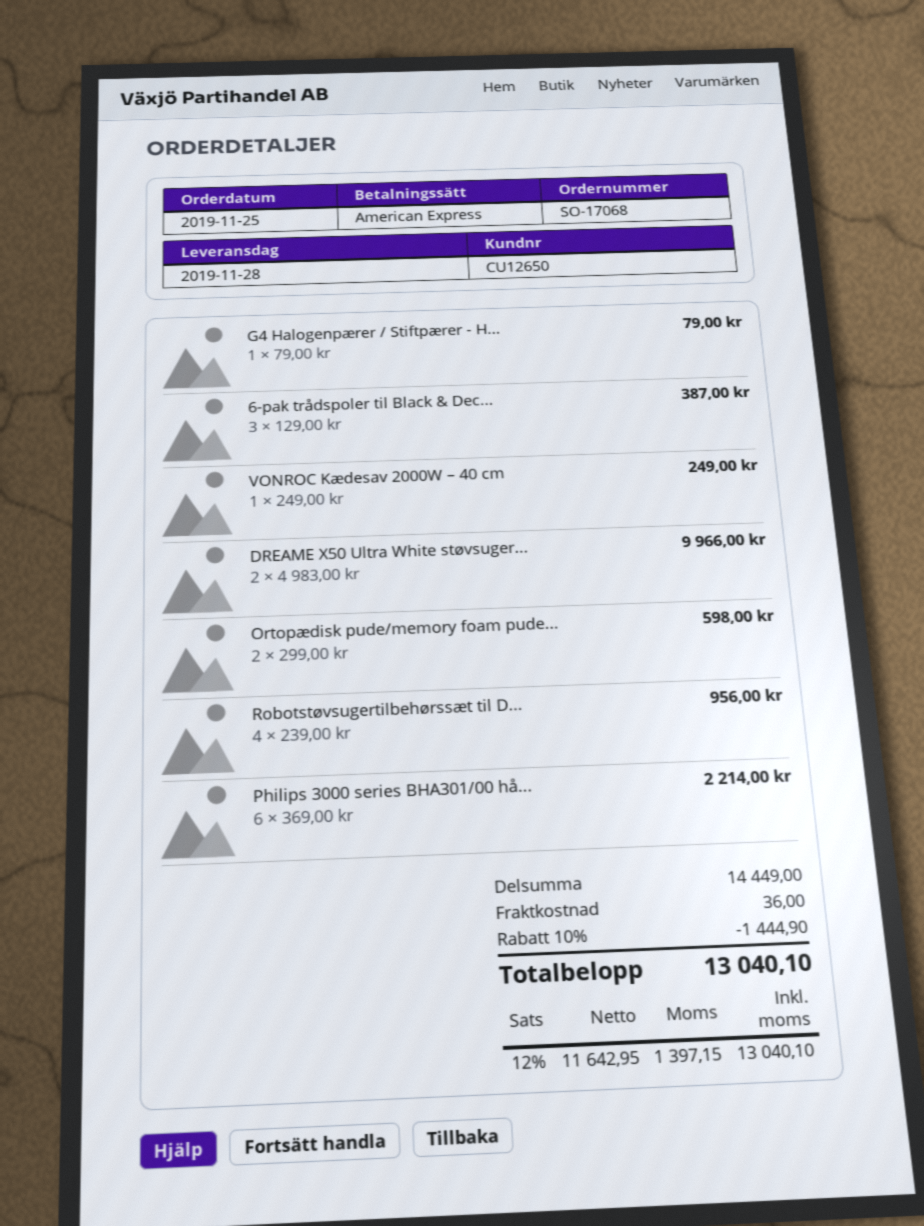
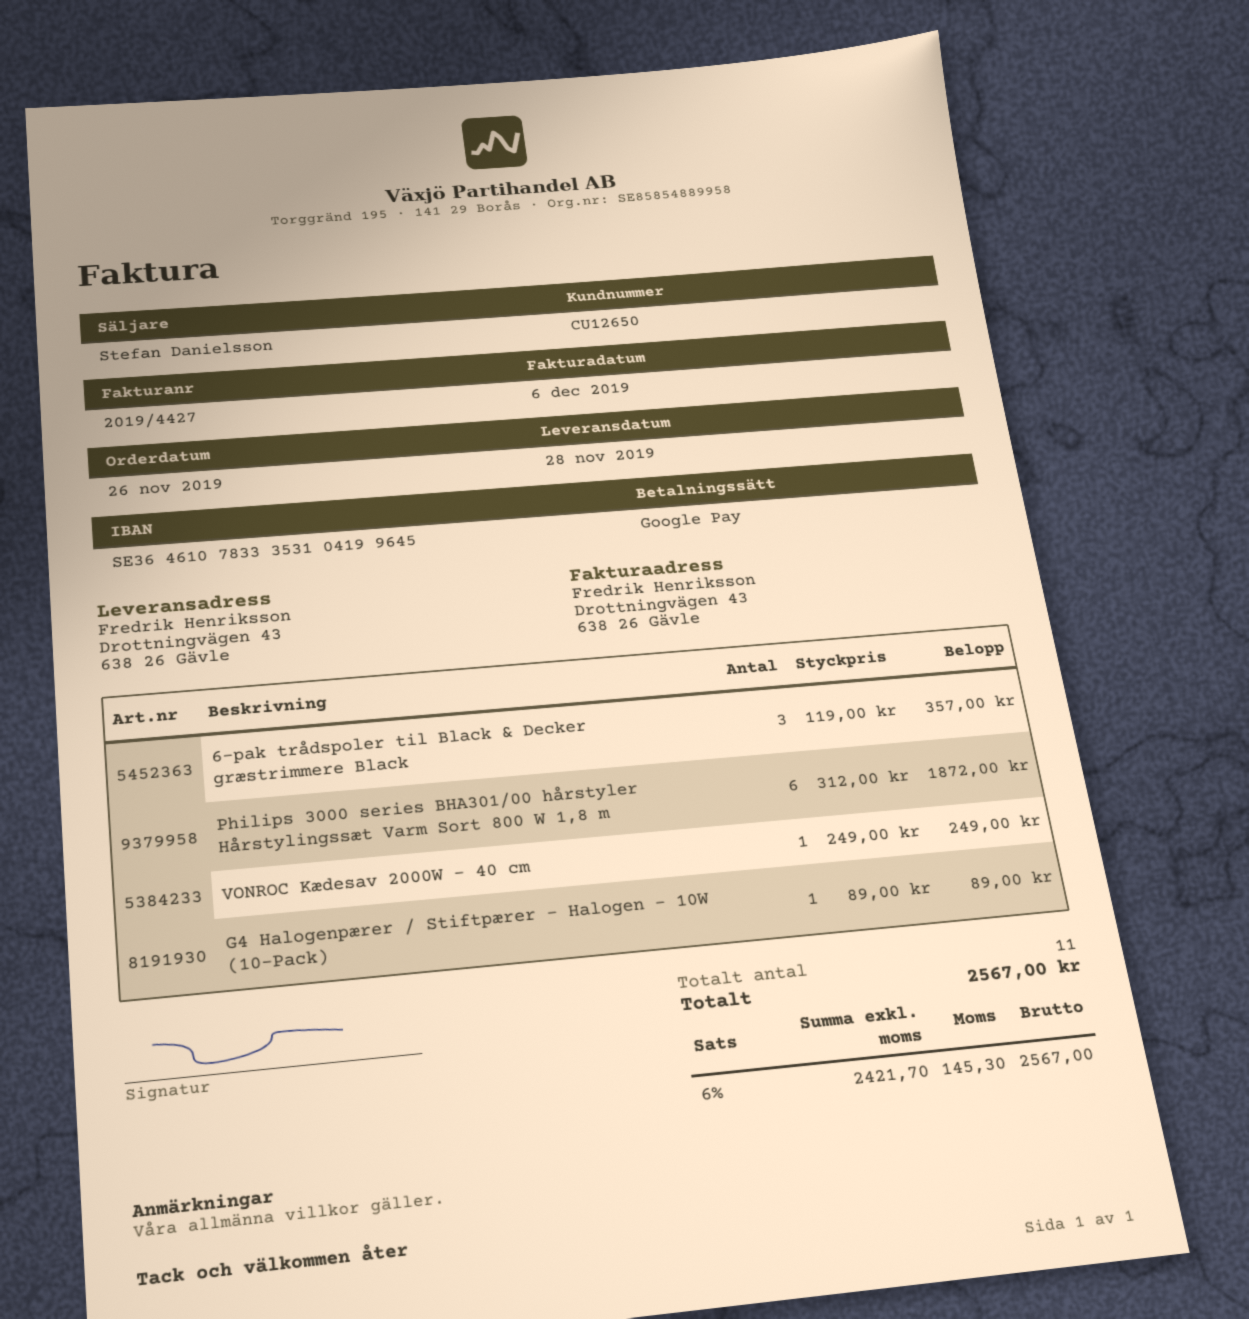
order date: 2019-11-25 -> 2019-11-26
payment method: American Express -> Google Pay
G4 Halogenpærer / Stiftpærer - H...: 1 x 79.00 = 79.00 -> 1 x 89.00 = 89.00
6-pak trådspoler til Black & Dec...: 3 x 129.00 = 387.00 -> 3 x 119.00 = 357.00
DREAME X50 Ultra White støvsuger...: 2 x 4983.00 = 9966.00 -> none
Ortopædisk pude/memory foam pude...: 2 x 299.00 = 598.00 -> none
Robotstøvsugertilbehørssæt til D...: 4 x 239.00 = 956.00 -> none
Philips 3000 series BHA301/00 hå...: 6 x 369.00 = 2214.00 -> 6 x 312.00 = 1872.00
discount: 10% = 1444.90 -> none
shipping: 36.00 -> none
net: 11642.95 -> 2421.70
tax: 12% = 1397.15 -> 6% = 145.30
total: 13040.10 -> 2567.00

